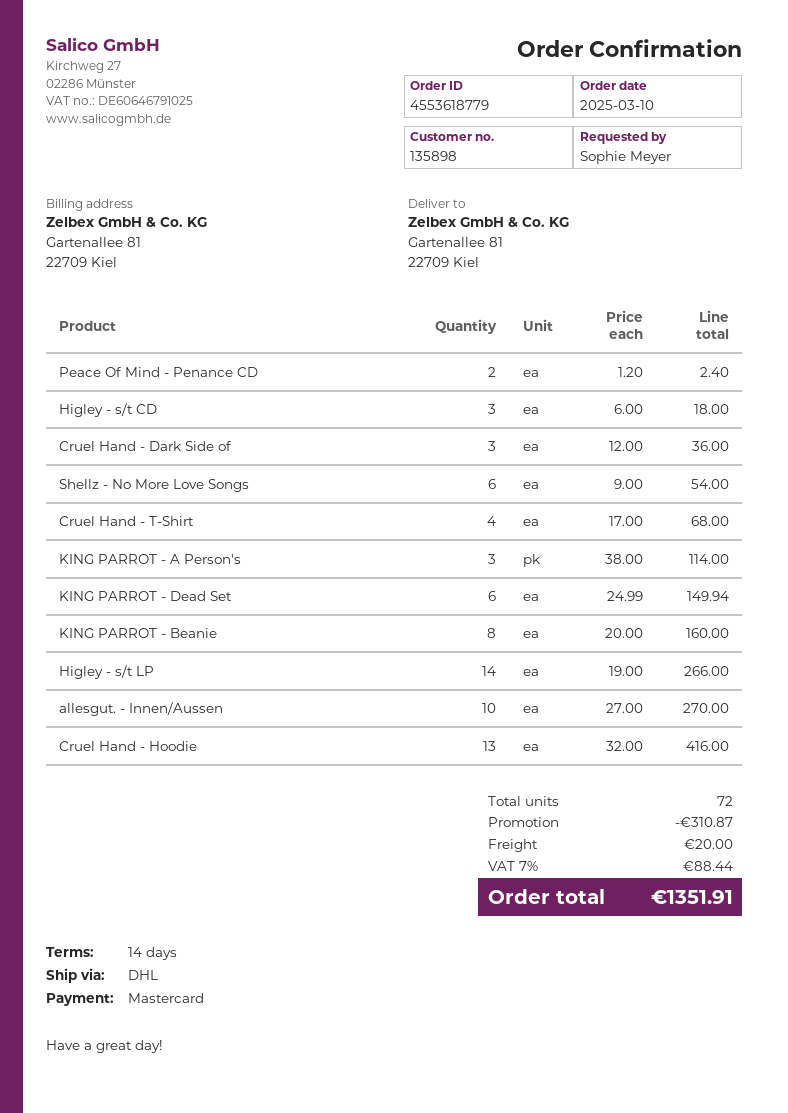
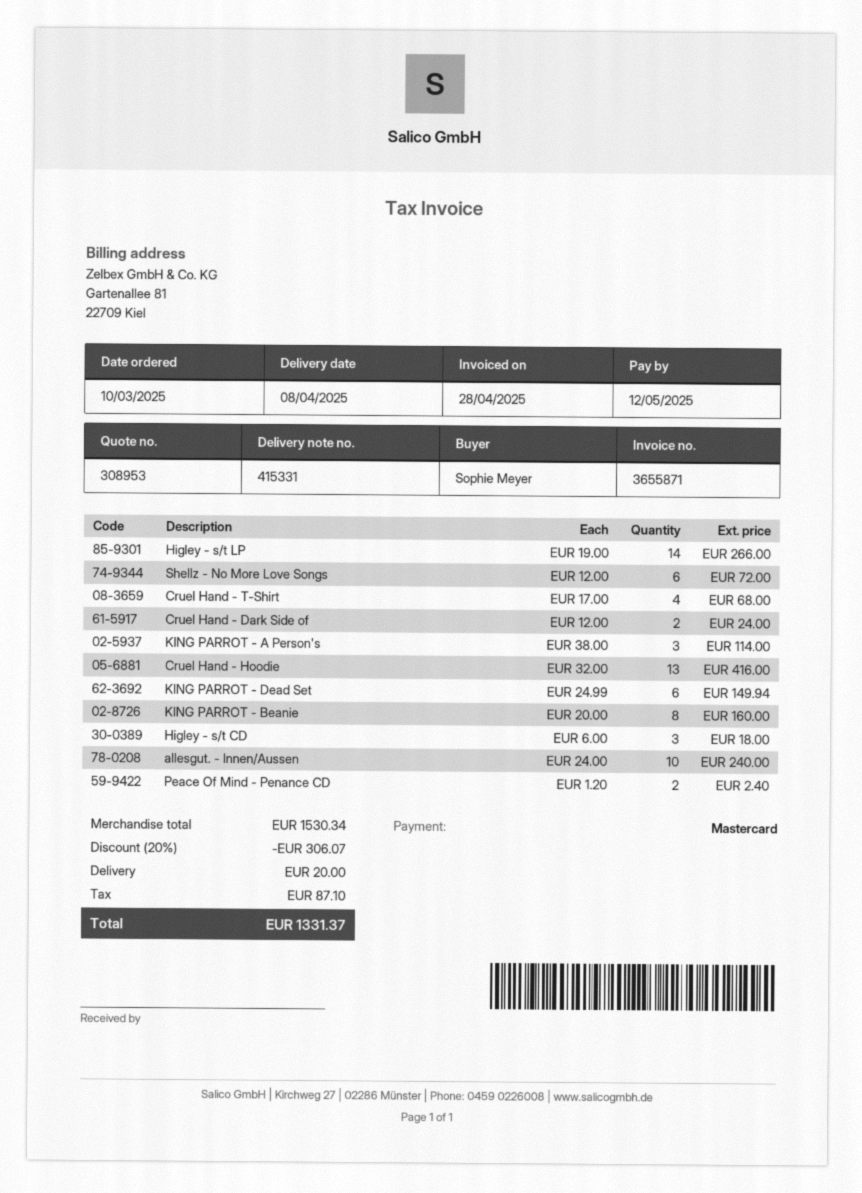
Cruel Hand - Dark Side of: 3 x 12.00 = 36.00 -> 2 x 12.00 = 24.00
Shellz - No More Love Songs: 6 x 9.00 = 54.00 -> 6 x 12.00 = 72.00
allesgut. - Innen/Aussen: 10 x 27.00 = 270.00 -> 10 x 24.00 = 240.00
discount: 310.87 -> 306.07
tax: 88.44 -> 87.10
total: 1351.91 -> 1331.37

